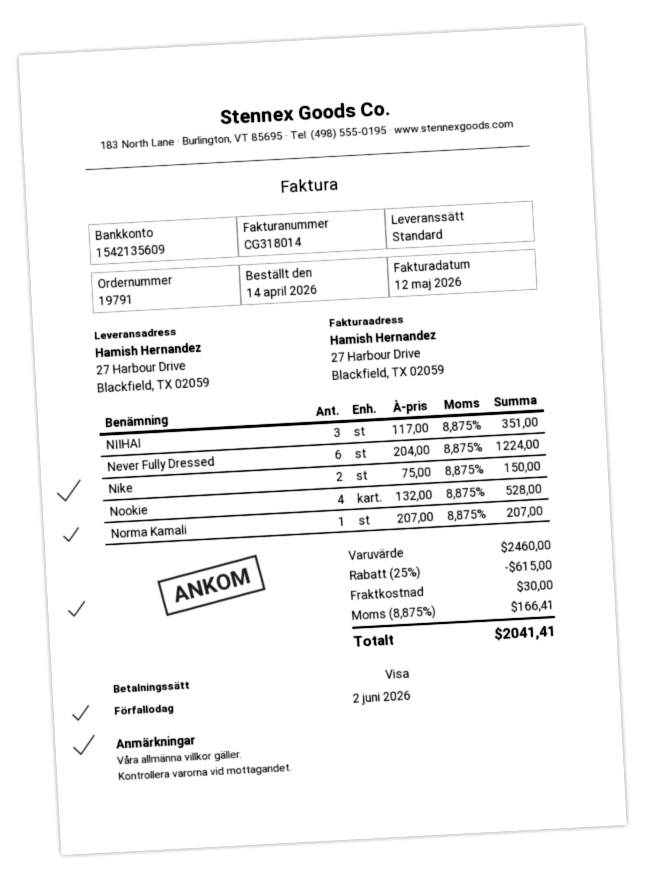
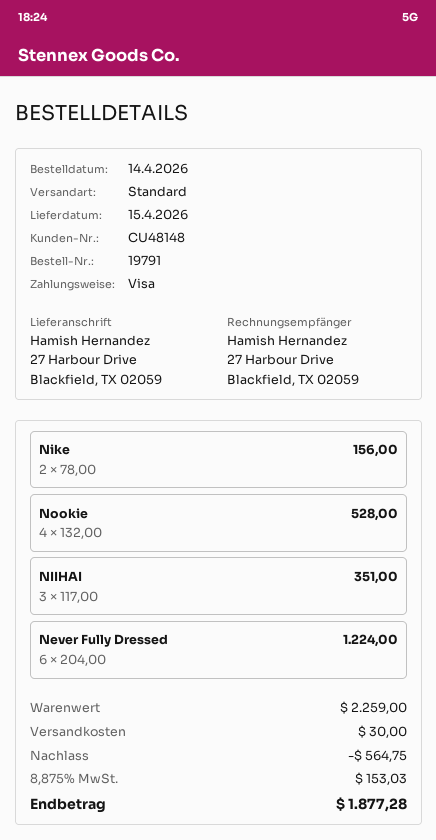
Nike: 2 x 75.00 = 150.00 -> 2 x 78.00 = 156.00
Norma Kamali: 1 x 207.00 = 207.00 -> none
subtotal: 2460.00 -> 2259.00
discount: 615.00 -> 564.75
tax: 8.875% = 166.41 -> 8.875% = 153.03
total: 2041.41 -> 1877.28

